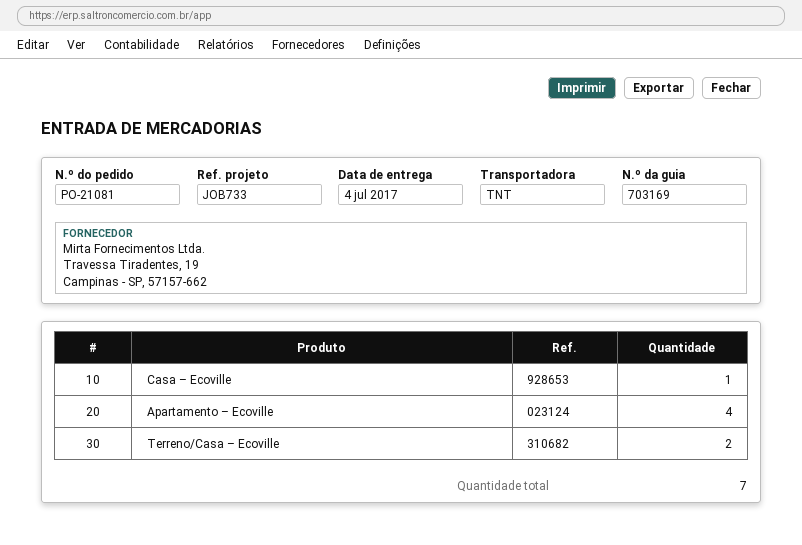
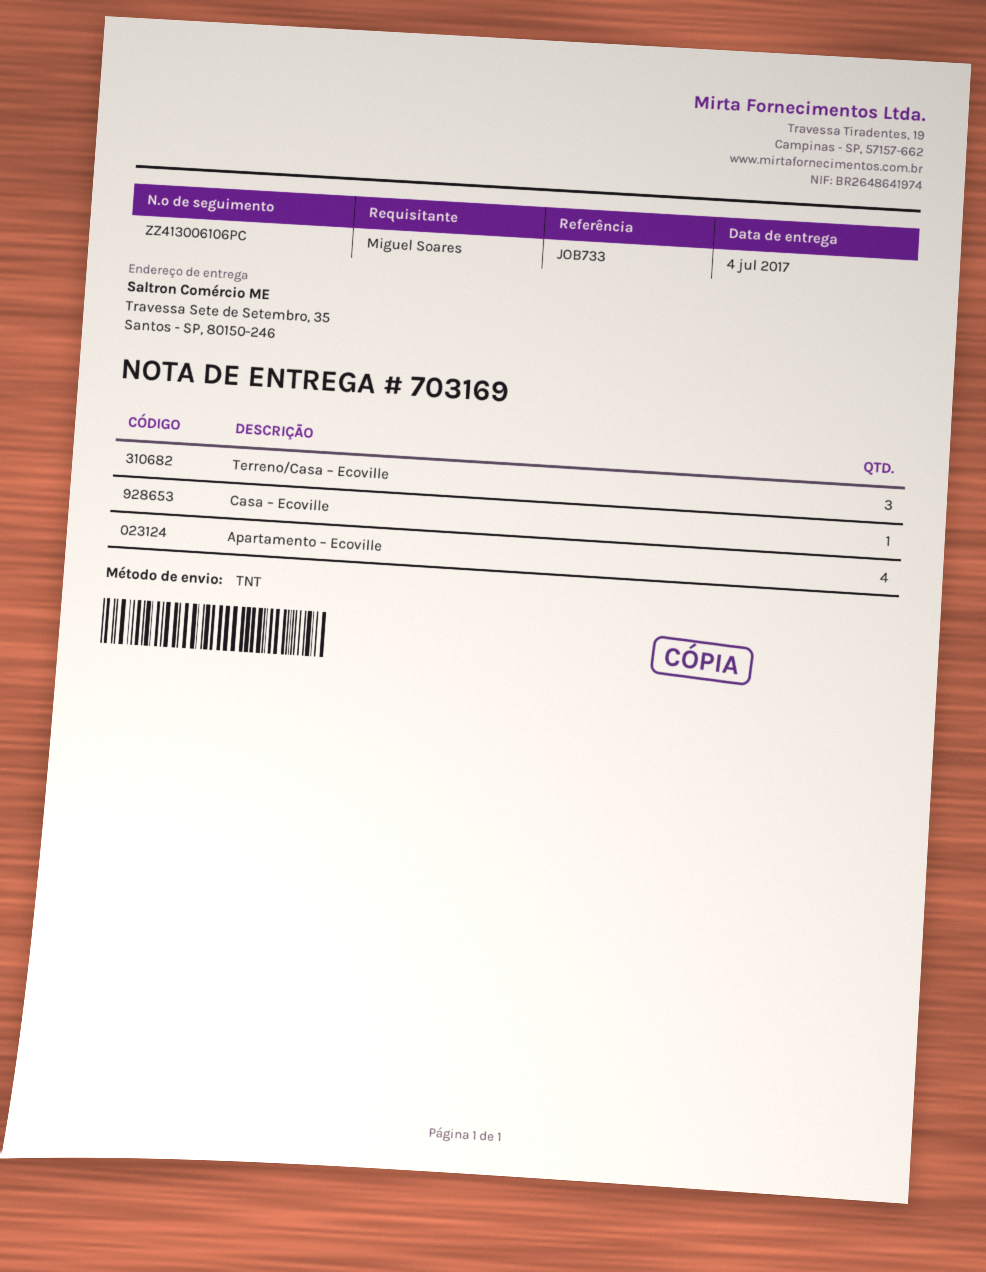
Terreno/Casa – Ecoville: 2 -> 3

